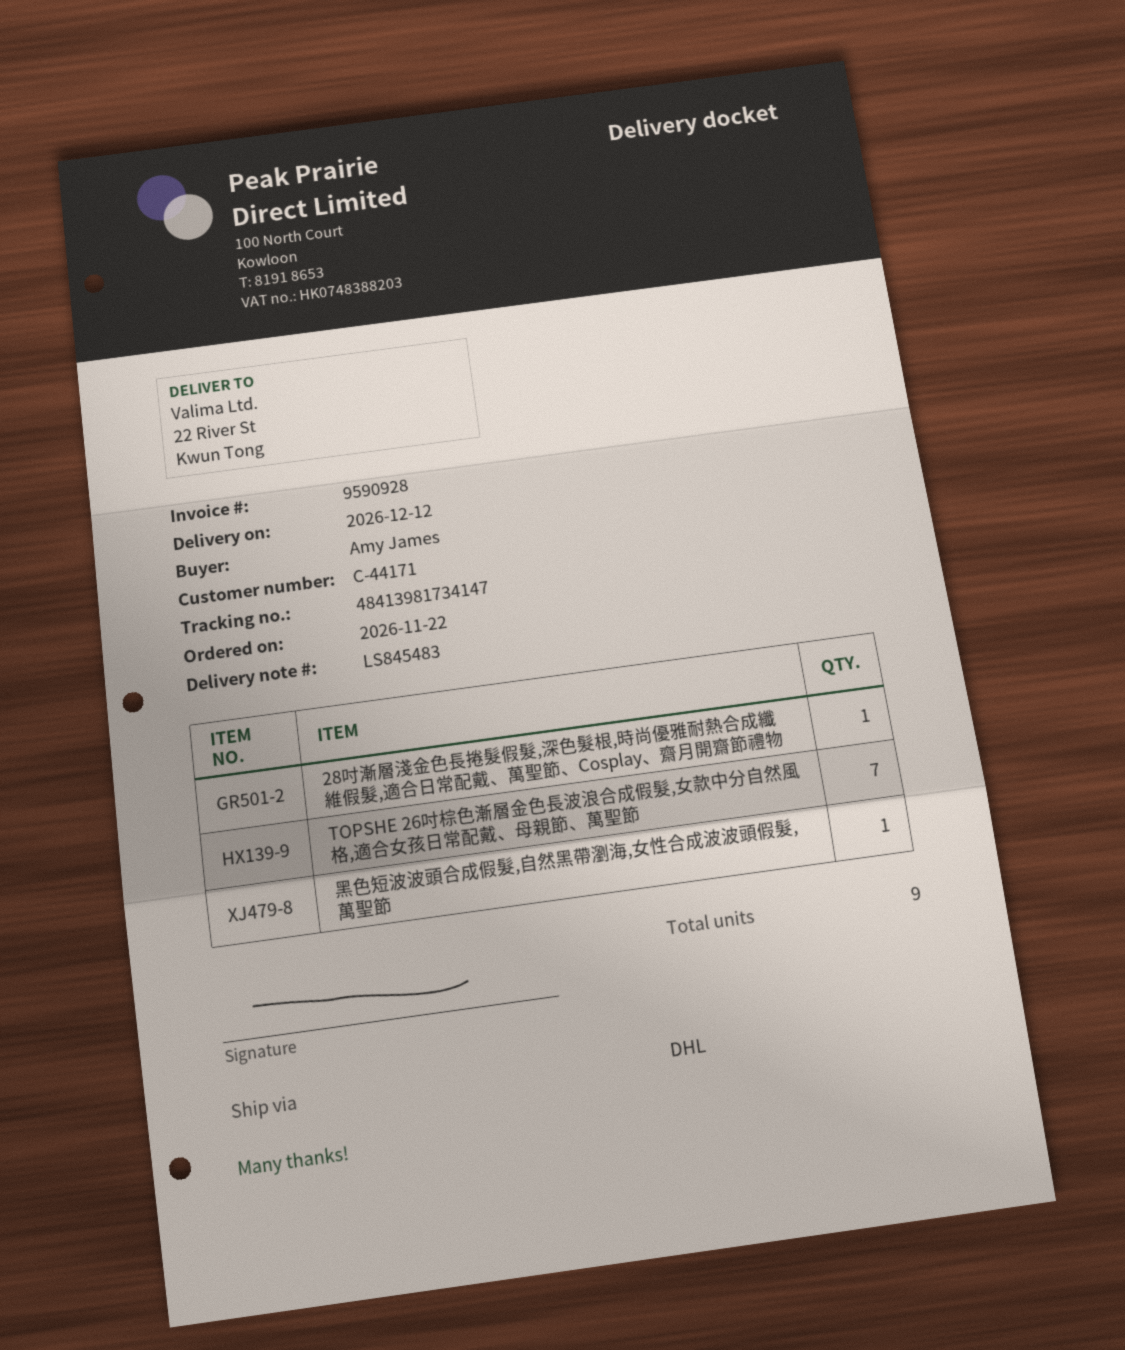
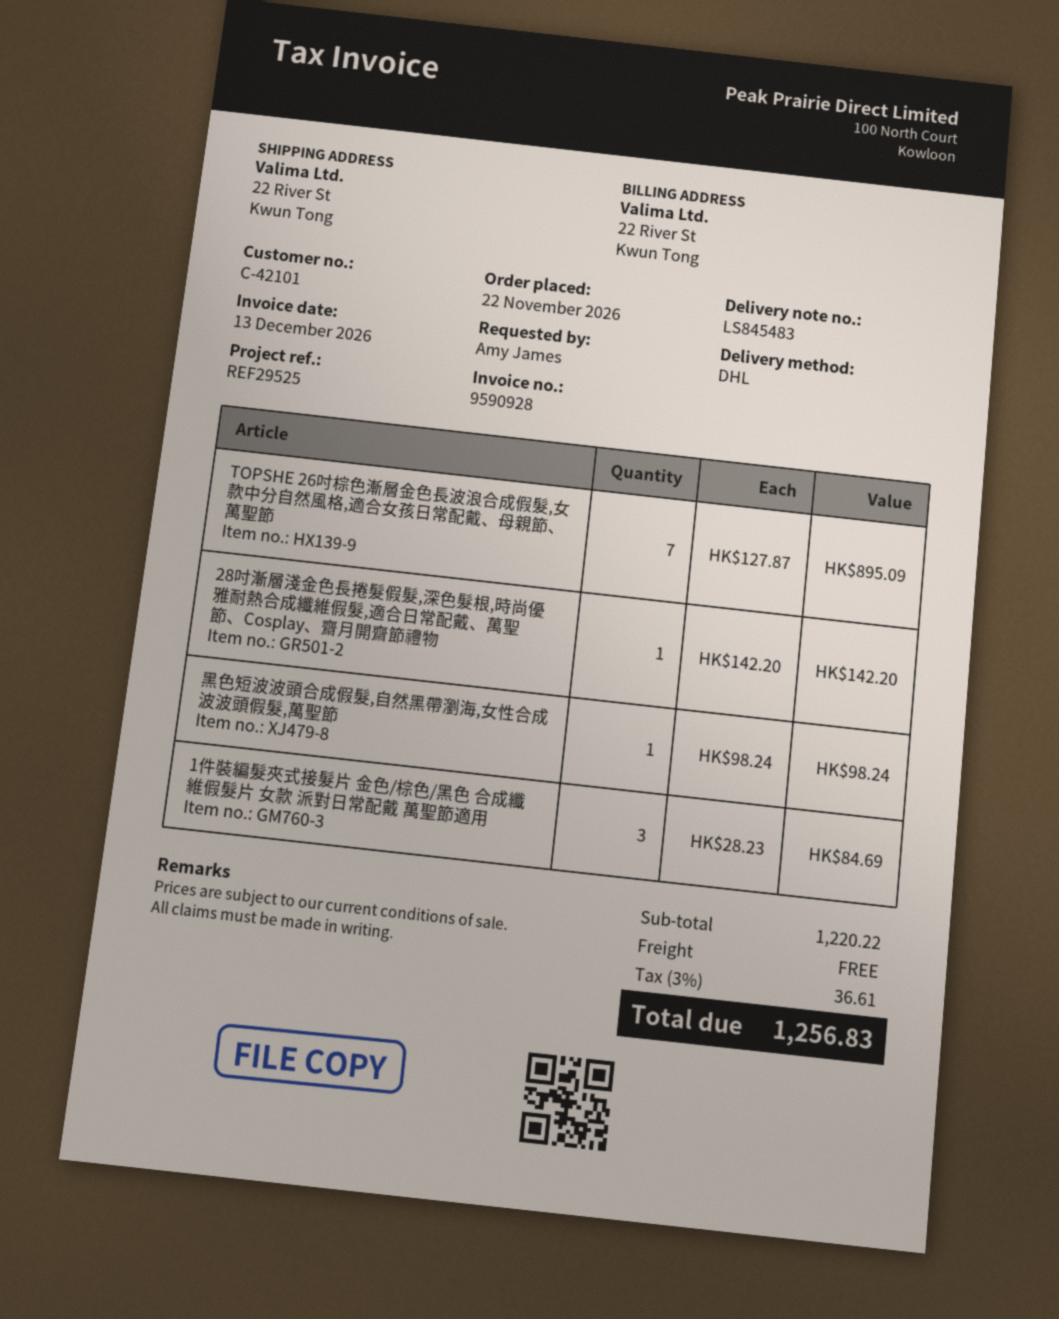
customer number: C-44171 -> C-42101
1件裝編髮夾式接髮片 金色/棕色/黑色 合成纖維假髮片 女款 派對日常配戴 萬聖節適用: none -> 3

